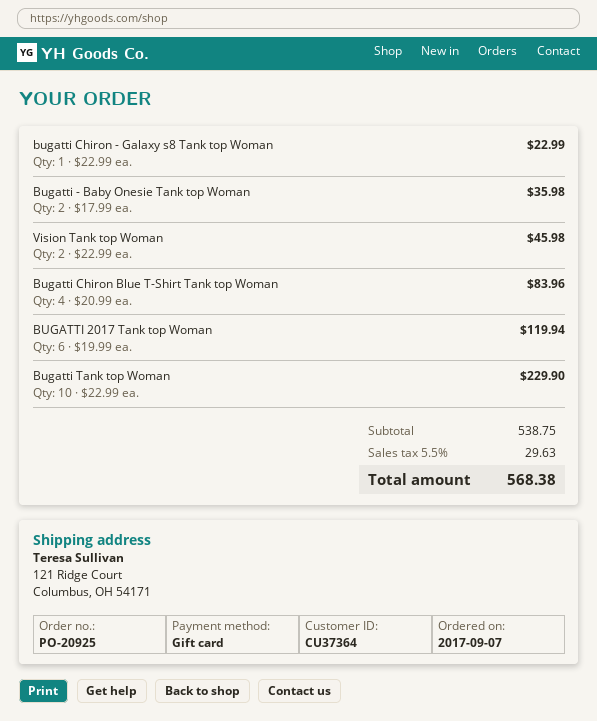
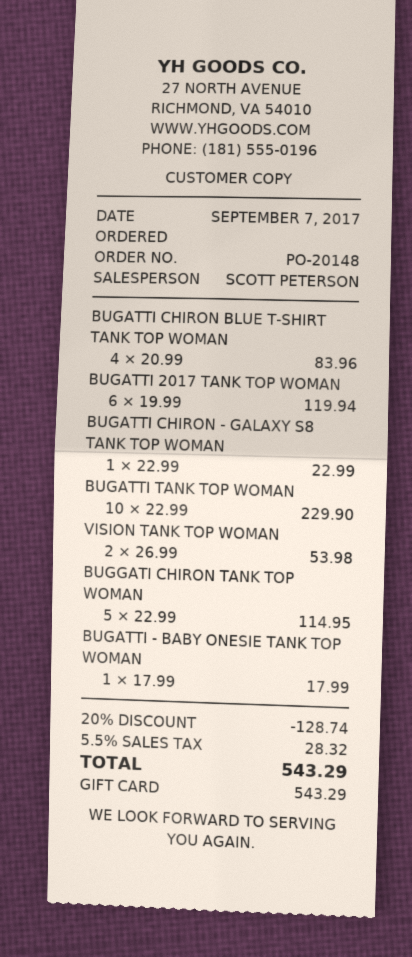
order number: PO-20925 -> PO-20148
Bugatti - Baby Onesie Tank top Woman: 2 x 17.99 = 35.98 -> 1 x 17.99 = 17.99
Vision Tank top Woman: 2 x 22.99 = 45.98 -> 2 x 26.99 = 53.98
BUGGATI CHIRON TANK TOP WOMAN: none -> 5 x 22.99 = 114.95
discount: none -> 20% = 128.74
tax: 5.5% = 29.63 -> 5.5% = 28.32
total: 568.38 -> 543.29

